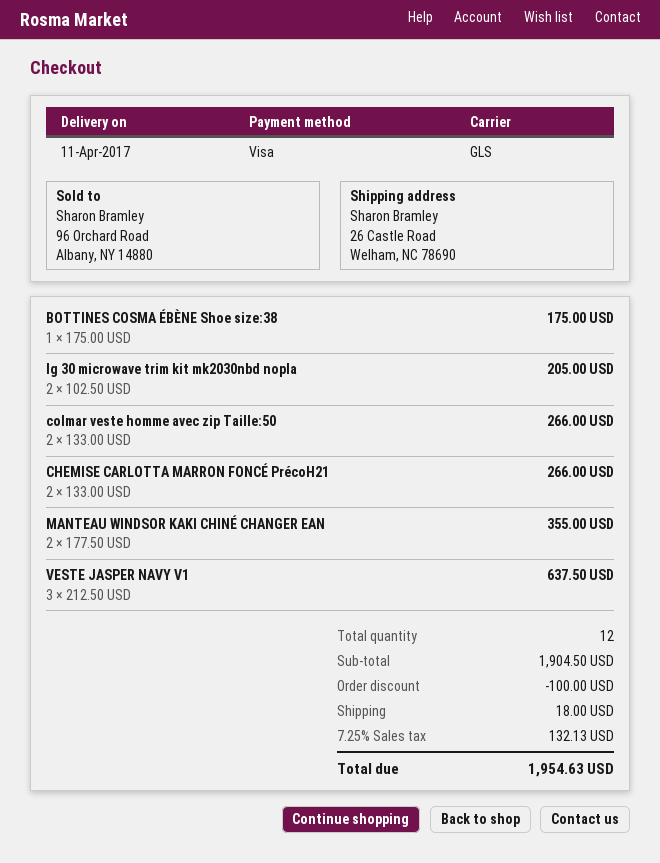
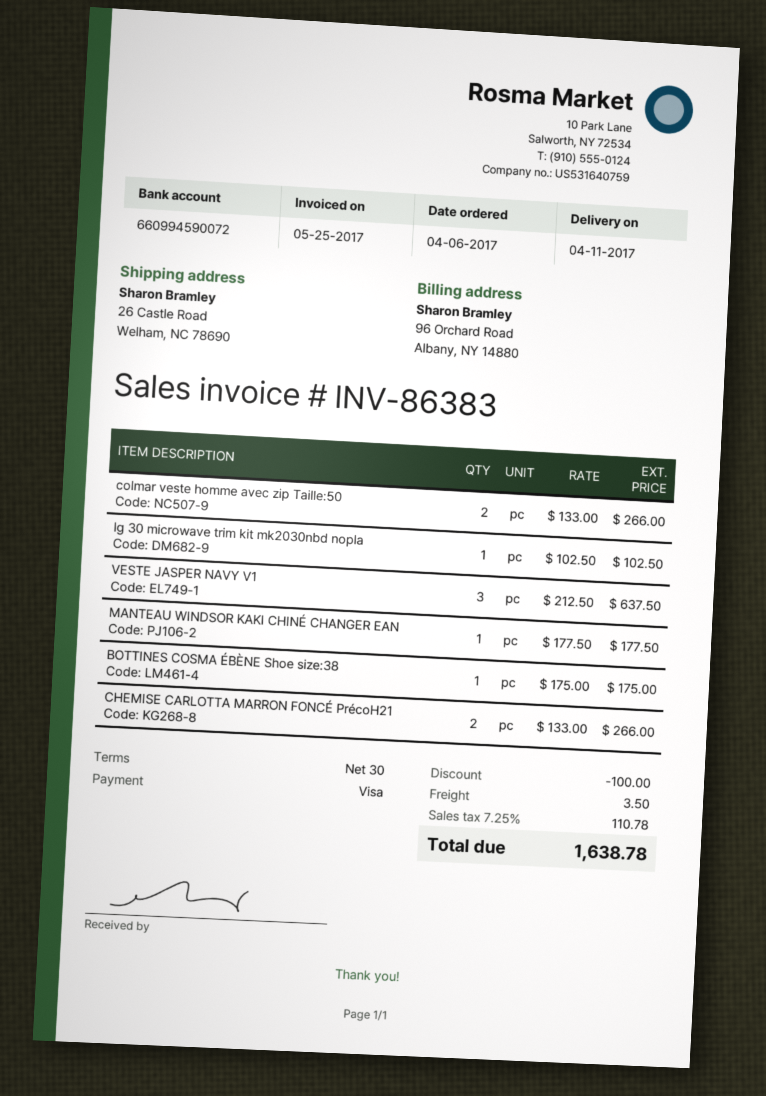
lg 30 microwave trim kit mk2030nbd nopla: 2 x 102.50 = 205.00 -> 1 x 102.50 = 102.50
MANTEAU WINDSOR KAKI CHINÉ CHANGER EAN: 2 x 177.50 = 355.00 -> 1 x 177.50 = 177.50
shipping: 18.00 -> 3.50
tax: 7.25% = 132.13 -> 7.25% = 110.78
total: 1954.63 -> 1638.78

